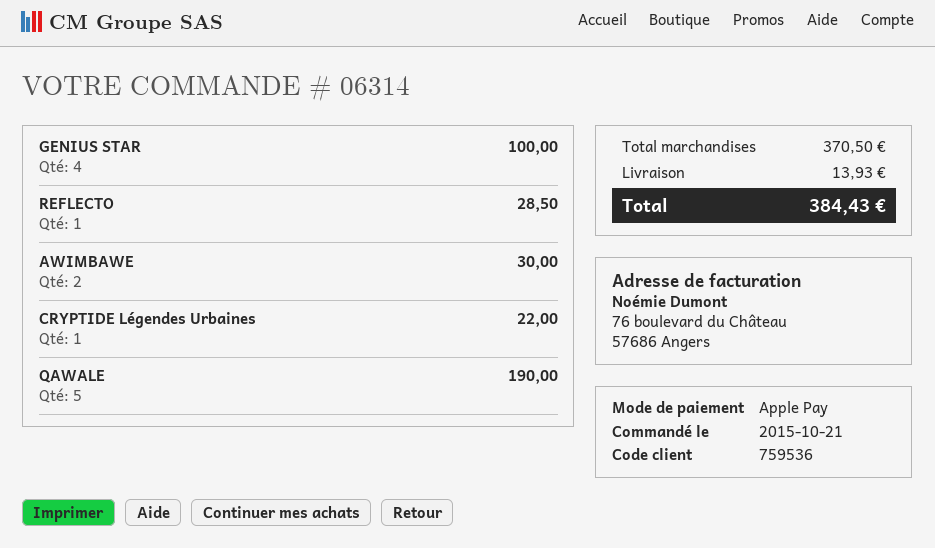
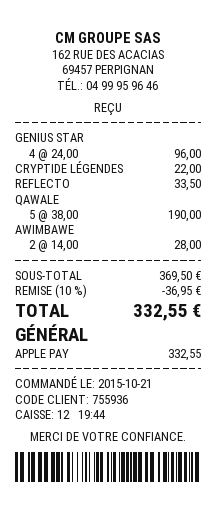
customer number: 759536 -> 755936
GENIUS STAR: 4 for 100.00 -> 4 for 96.00
REFLECTO: 1 for 28.50 -> 1 for 33.50
AWIMBAWE: 2 for 30.00 -> 2 for 28.00
subtotal: 370.50 -> 369.50
discount: none -> 10% = 36.95
shipping: 13.93 -> none
total: 384.43 -> 332.55

